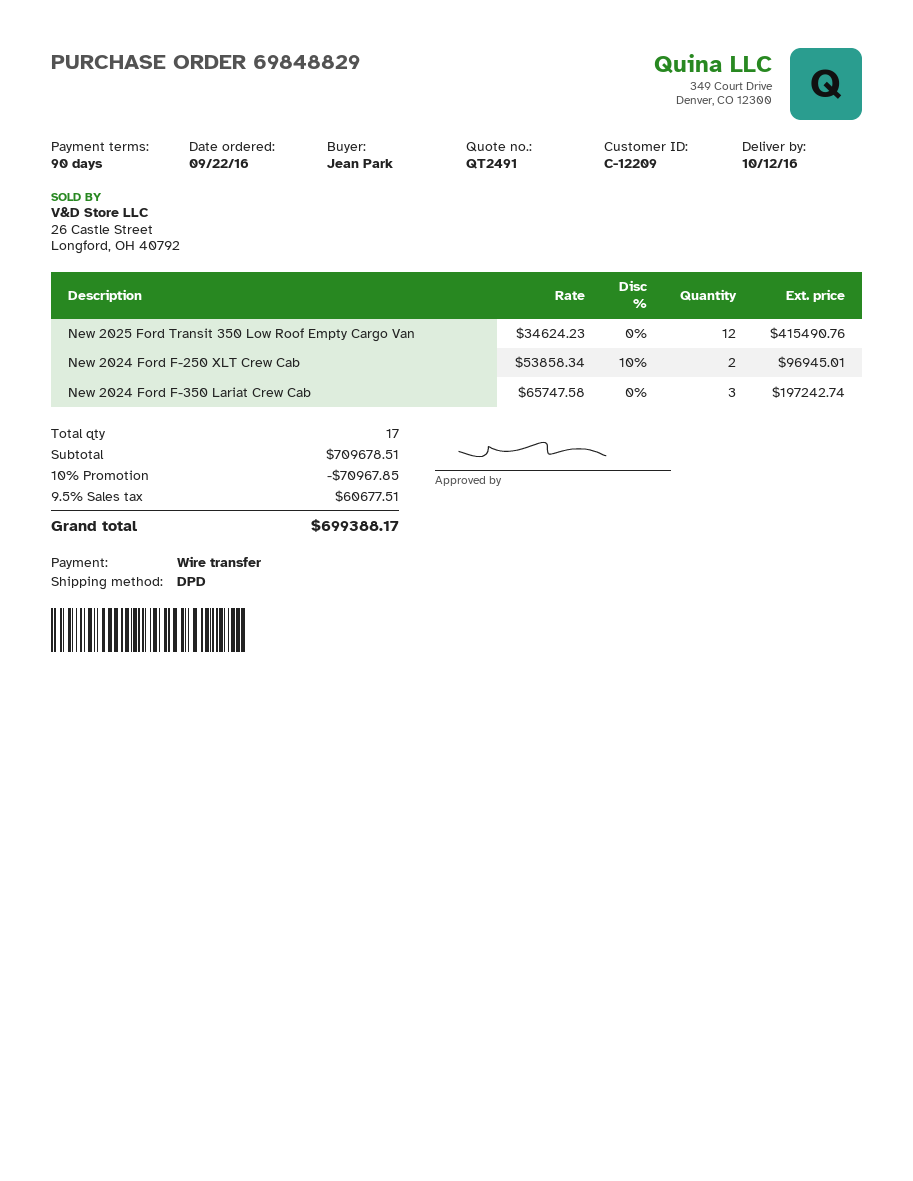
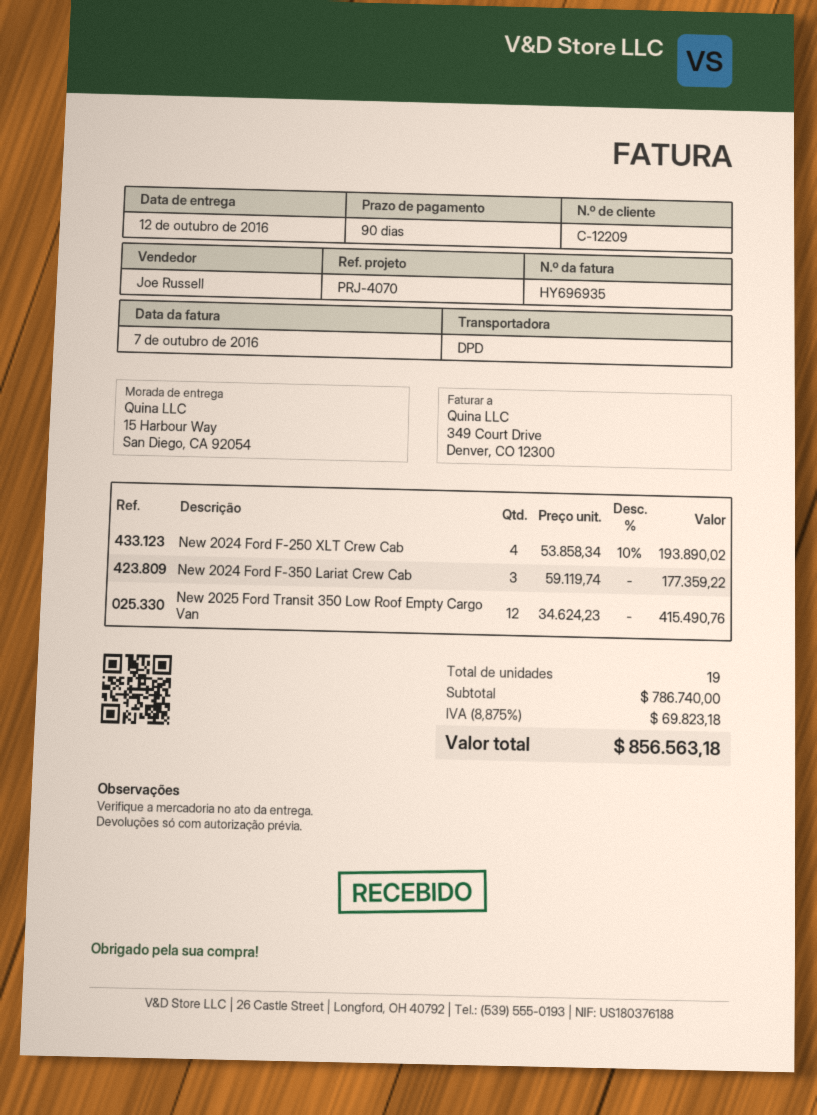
New 2024 Ford F-250 XLT Crew Cab: 2 x 53858.34 - 10% = 96945.01 -> 4 x 53858.34 - 10% = 193890.02
New 2024 Ford F-350 Lariat Crew Cab: 3 x 65747.58 = 197242.74 -> 3 x 59119.74 = 177359.22
total quantity: 17 -> 19
subtotal: 709678.51 -> 786740.00
discount: 10% = 70967.85 -> none
tax: 9.5% = 60677.51 -> 8.875% = 69823.18
total: 699388.17 -> 856563.18

